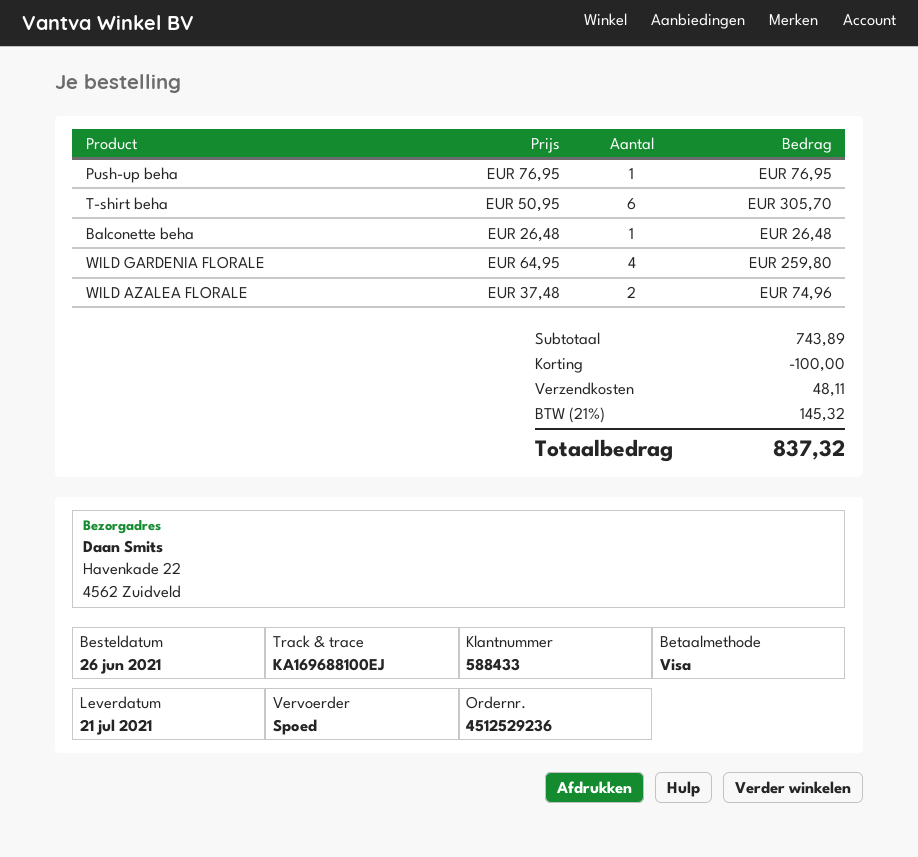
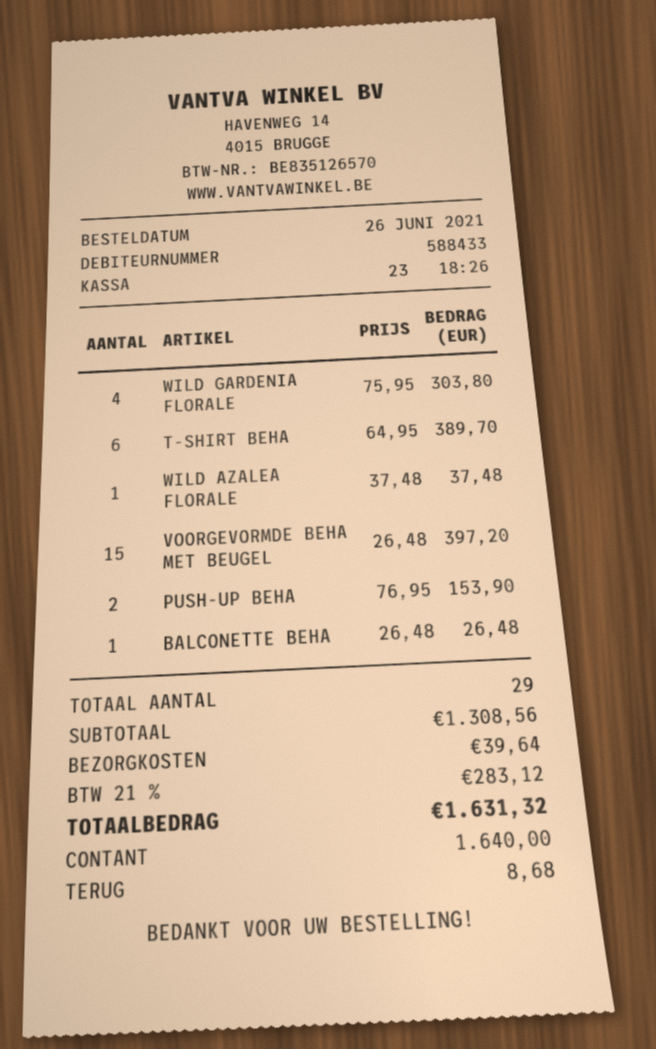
payment method: Visa -> cash
Push-up beha: 1 x 76.95 = 76.95 -> 2 x 76.95 = 153.90
T-shirt beha: 6 x 50.95 = 305.70 -> 6 x 64.95 = 389.70
WILD GARDENIA FLORALE: 4 x 64.95 = 259.80 -> 4 x 75.95 = 303.80
WILD AZALEA FLORALE: 2 x 37.48 = 74.96 -> 1 x 37.48 = 37.48
VOORGEVORMDE BEHA MET BEUGEL: none -> 15 x 26.48 = 397.20
subtotal: 743.89 -> 1308.56
discount: 100.00 -> none
shipping: 48.11 -> 39.64
tax: 21% = 145.32 -> 21% = 283.12
total: 837.32 -> 1631.32

